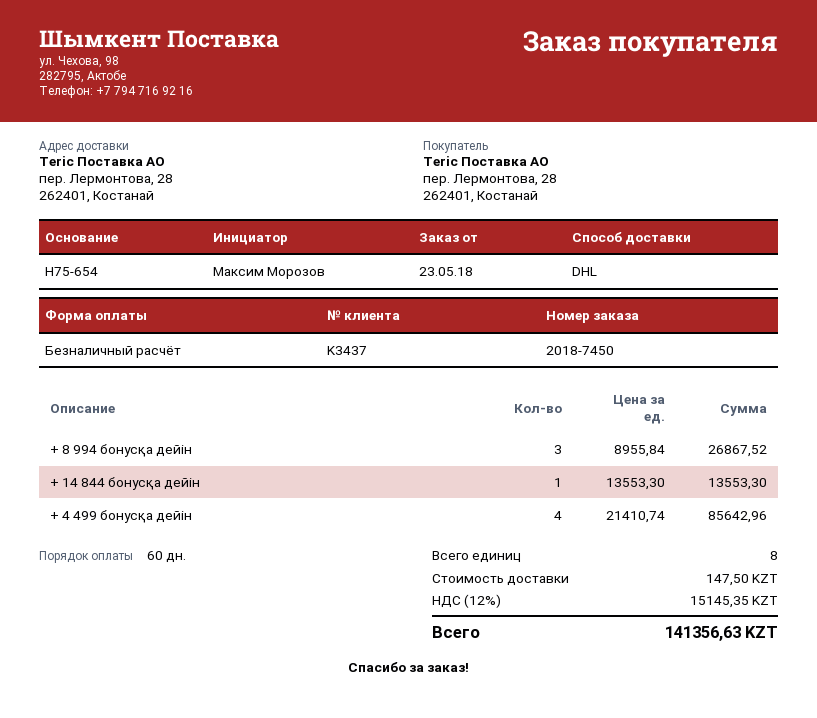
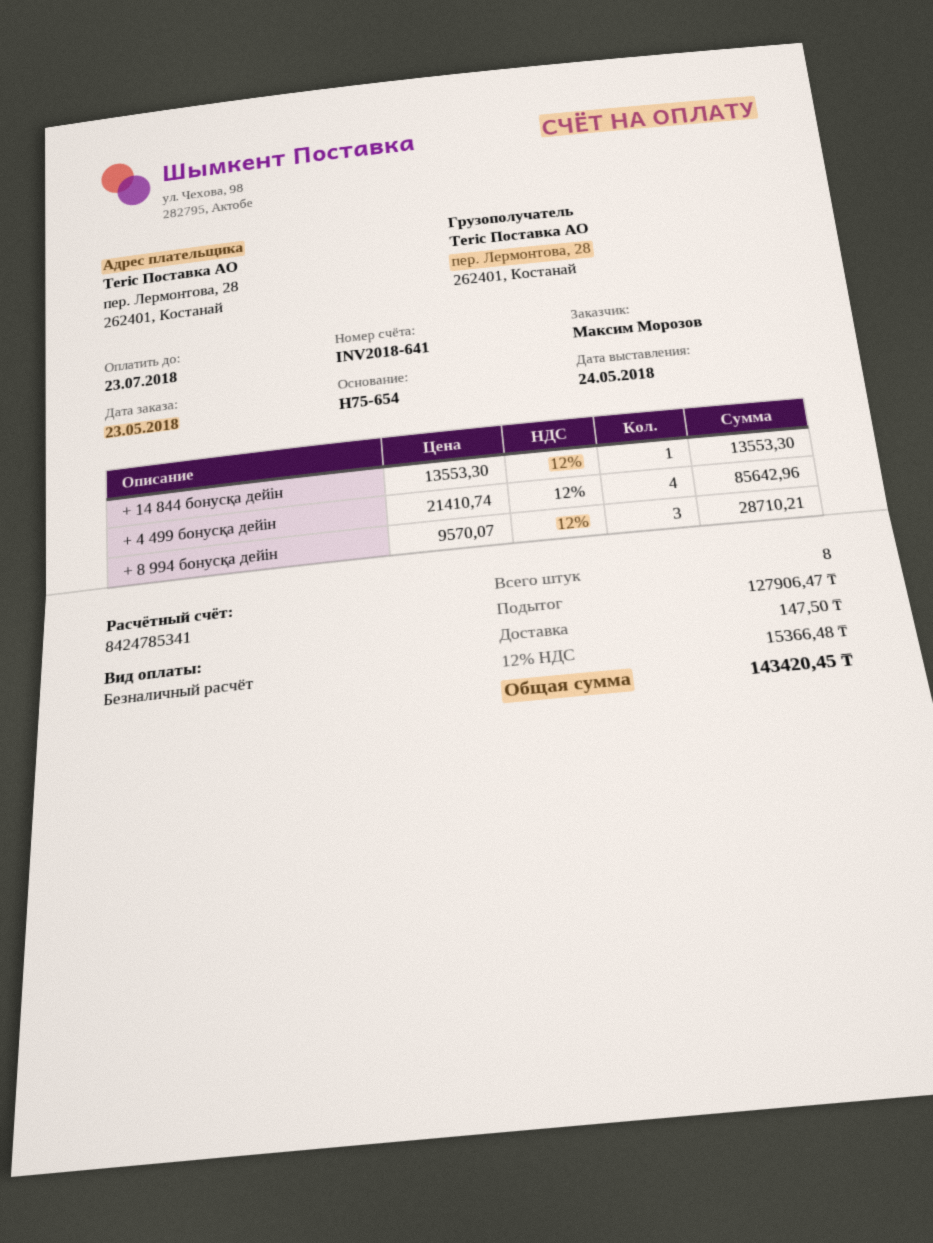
+ 8 994 бонусқа дейін: 3 x 8955.84 = 26867.52 -> 3 x 9570.07 = 28710.21
tax: 12% = 15145.35 -> 12% = 15366.48
total: 141356.63 -> 143420.45

